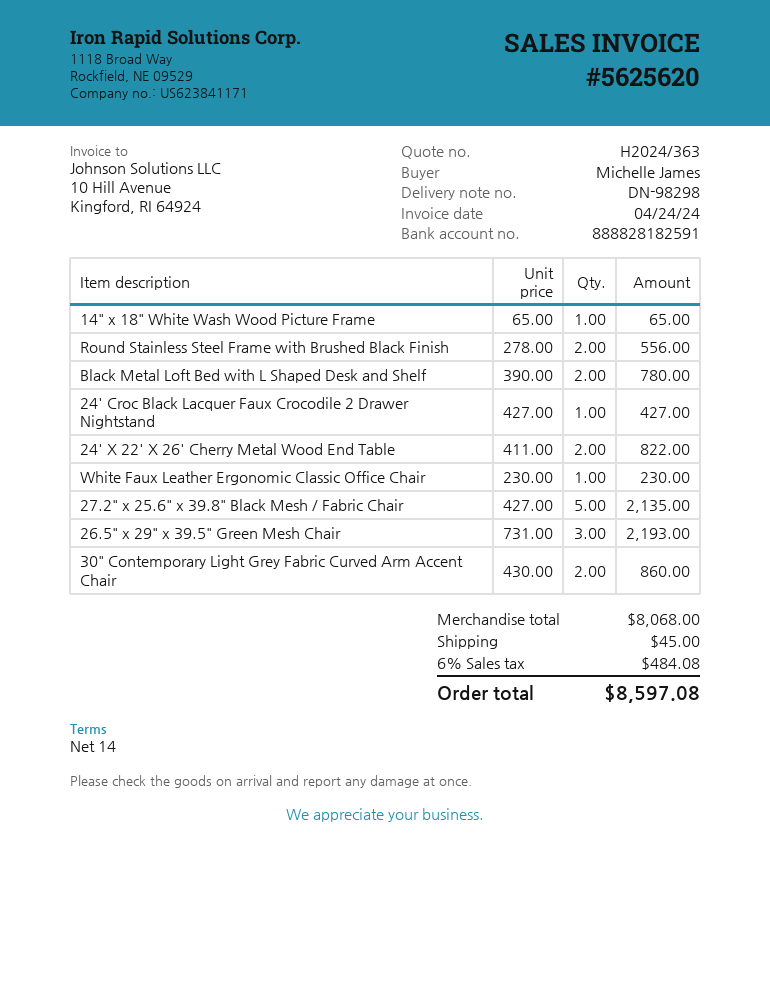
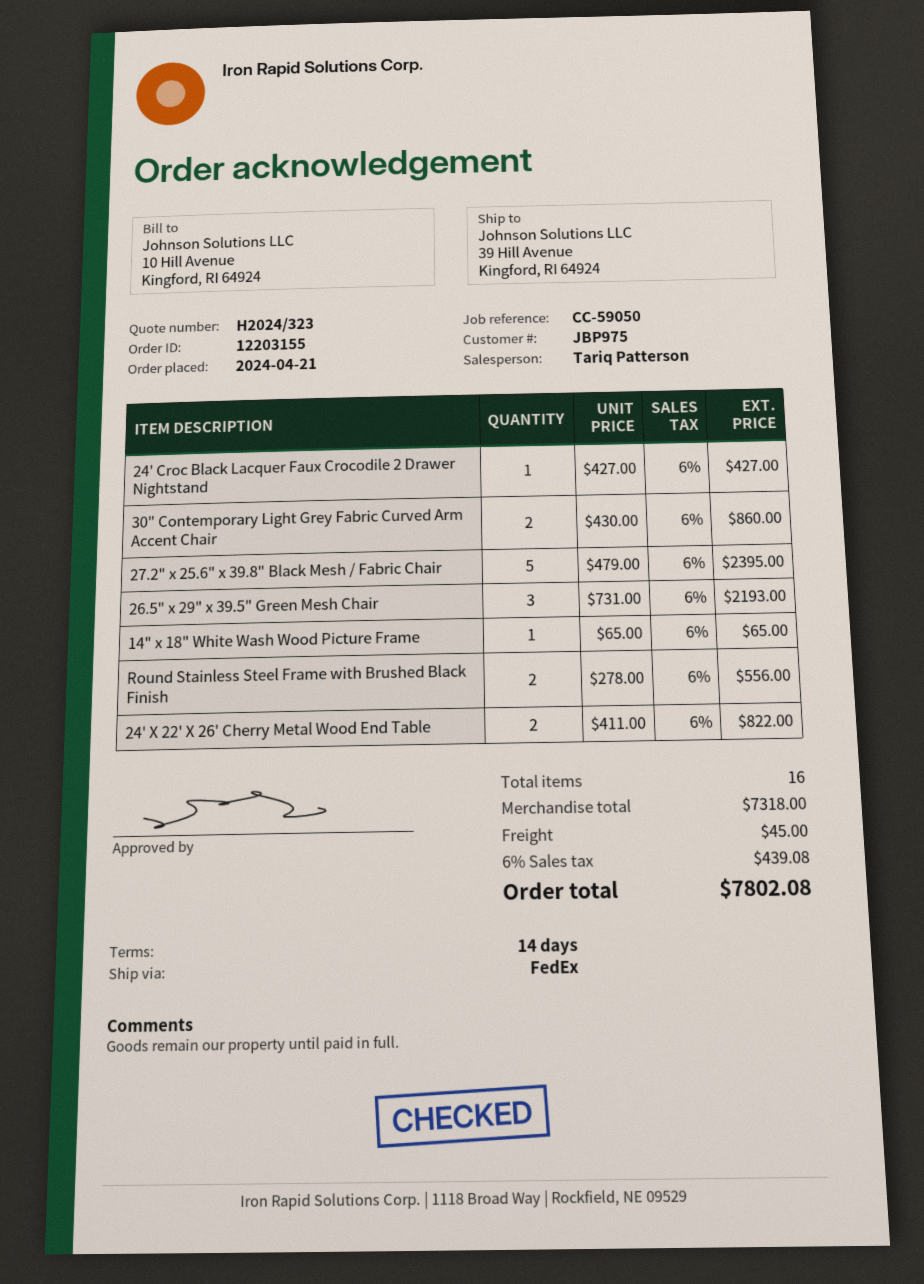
quote number: H2024/363 -> H2024/323
Black Metal Loft Bed with L Shaped Desk and Shelf: 2 x 390.00 = 780.00 -> none
White Faux Leather Ergonomic Classic Office Chair: 1 x 230.00 = 230.00 -> none
27.2" x 25.6" x 39.8" Black Mesh / Fabric Chair: 5 x 427.00 = 2135.00 -> 5 x 479.00 = 2395.00
subtotal: 8068.00 -> 7318.00
tax: 6% = 484.08 -> 6% = 439.08
total: 8597.08 -> 7802.08

